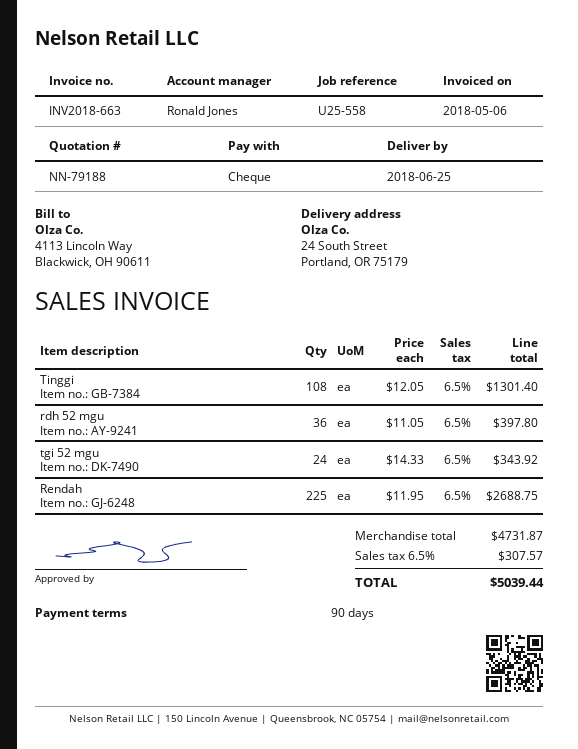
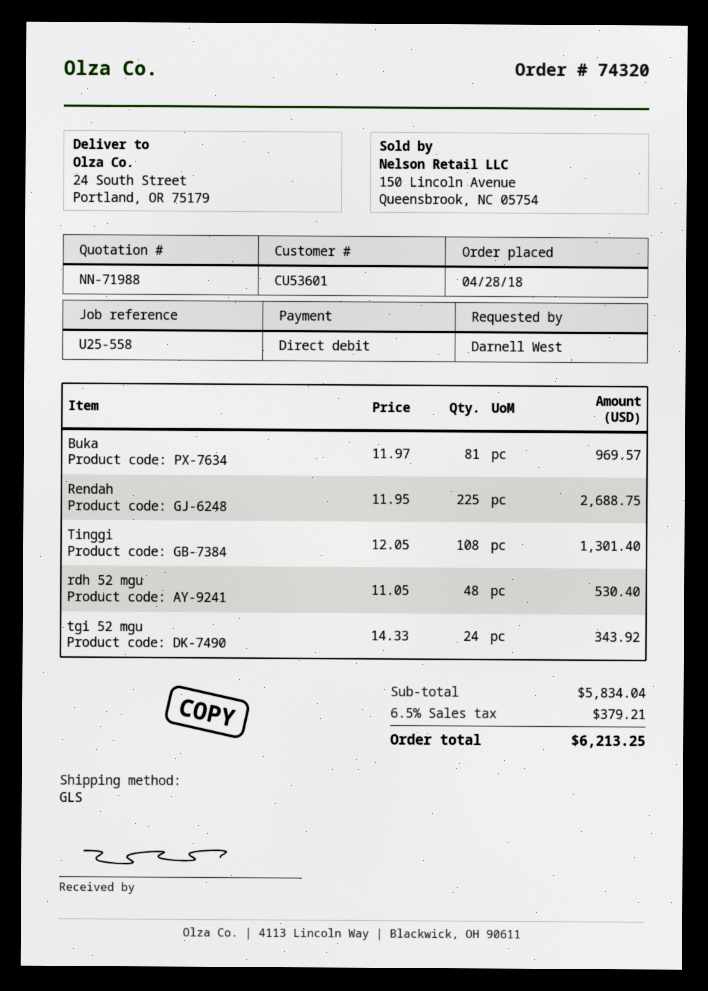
quote number: NN-79188 -> NN-71988
payment method: cheque -> direct debit
rdh 52 mgu: 36 x 11.05 = 397.80 -> 48 x 11.05 = 530.40
Buka: none -> 81 x 11.97 = 969.57
subtotal: 4731.87 -> 5834.04
tax: 6.5% = 307.57 -> 6.5% = 379.21
total: 5039.44 -> 6213.25

